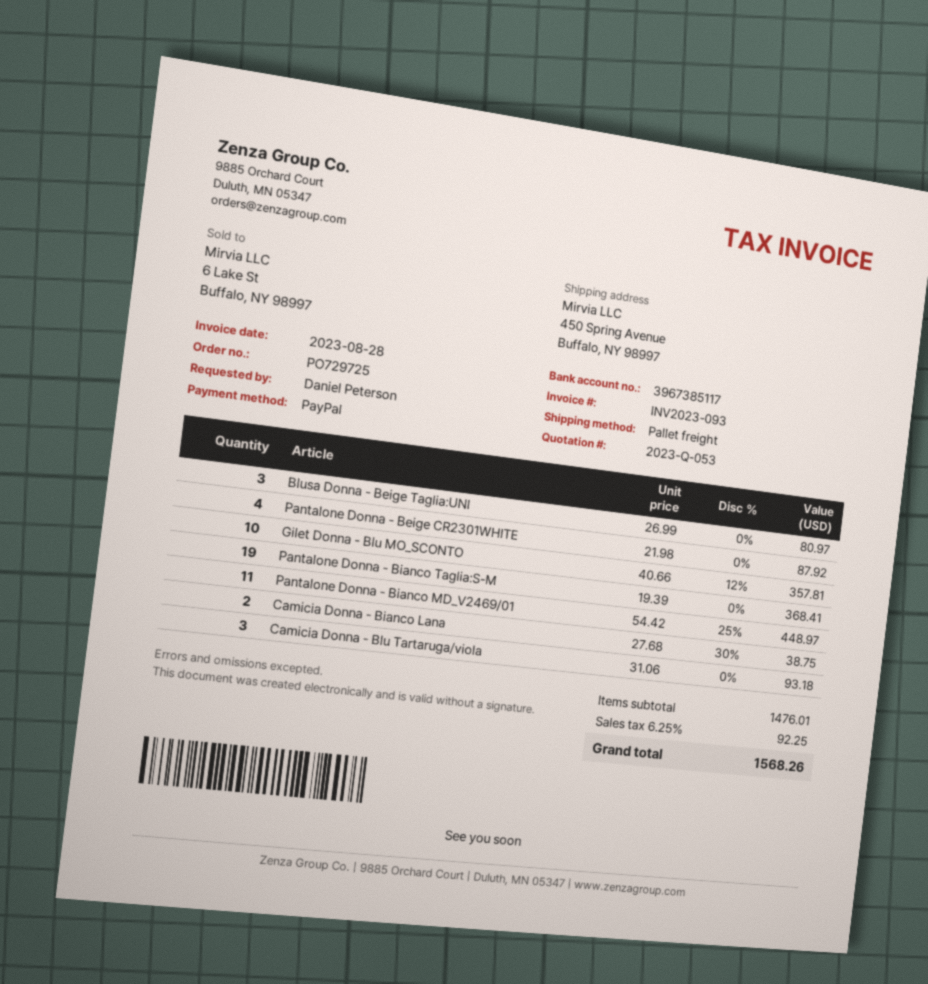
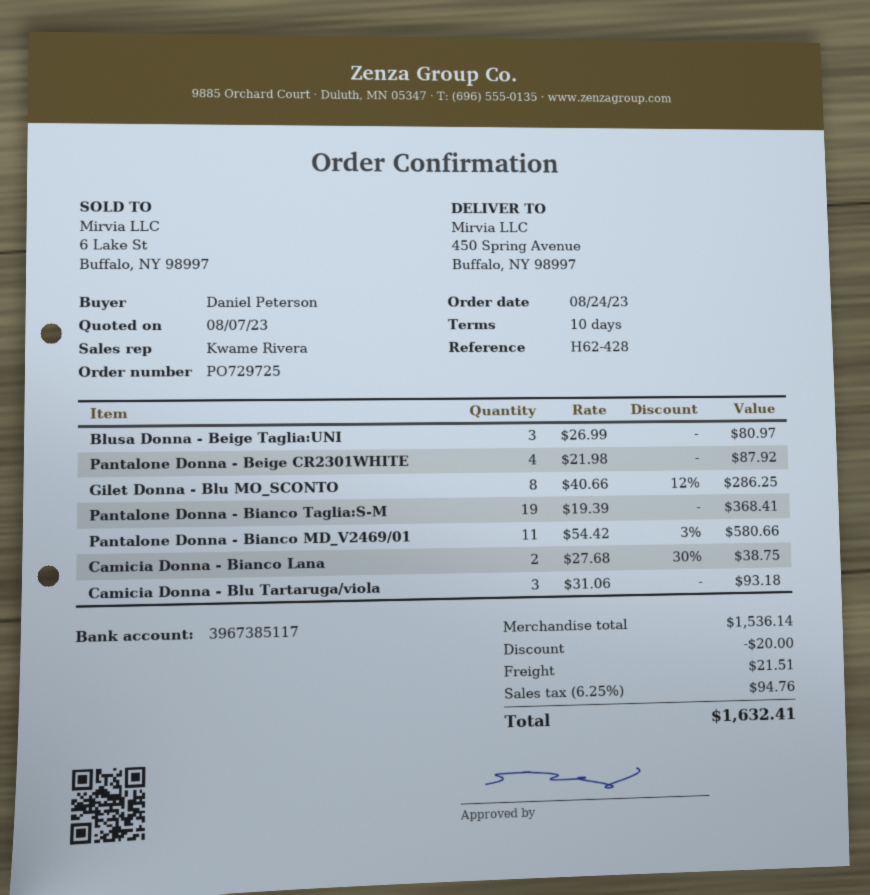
Gilet Donna - Blu MO_SCONTO: 10 x 40.66 - 12% = 357.81 -> 8 x 40.66 - 12% = 286.25
Pantalone Donna - Bianco MD_V2469/01: 11 x 54.42 - 25% = 448.97 -> 11 x 54.42 - 3% = 580.66
subtotal: 1476.01 -> 1536.14
discount: none -> 20.00
shipping: none -> 21.51
tax: 6.25% = 92.25 -> 6.25% = 94.76
total: 1568.26 -> 1632.41

